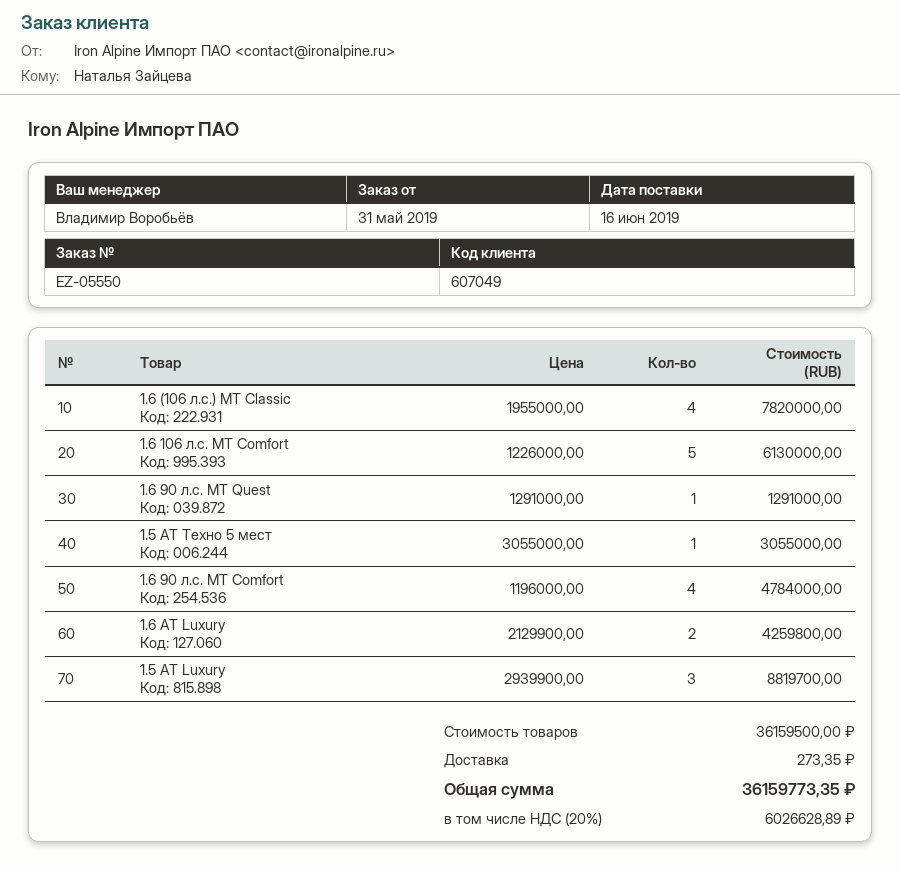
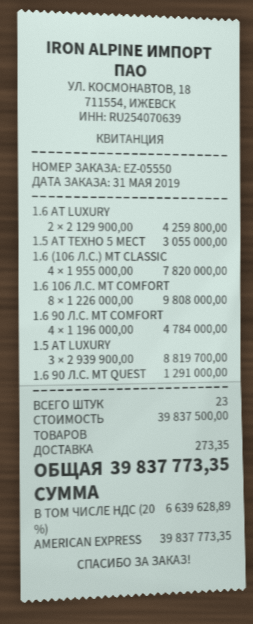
1.6 106 л.с. MT Comfort: 5 x 1226000.00 = 6130000.00 -> 8 x 1226000.00 = 9808000.00
subtotal: 36159500.00 -> 39837500.00
tax: 20% = 6026628.89 -> 20% = 6639628.89
total: 36159773.35 -> 39837773.35

